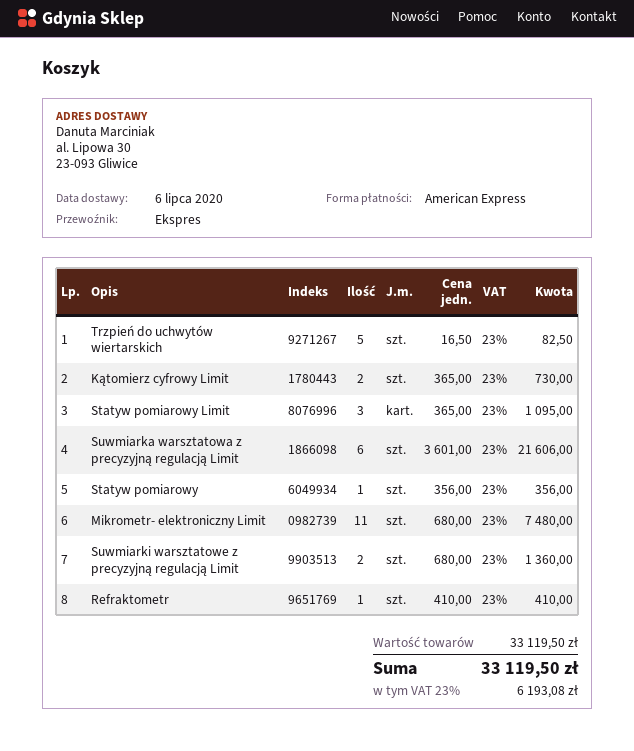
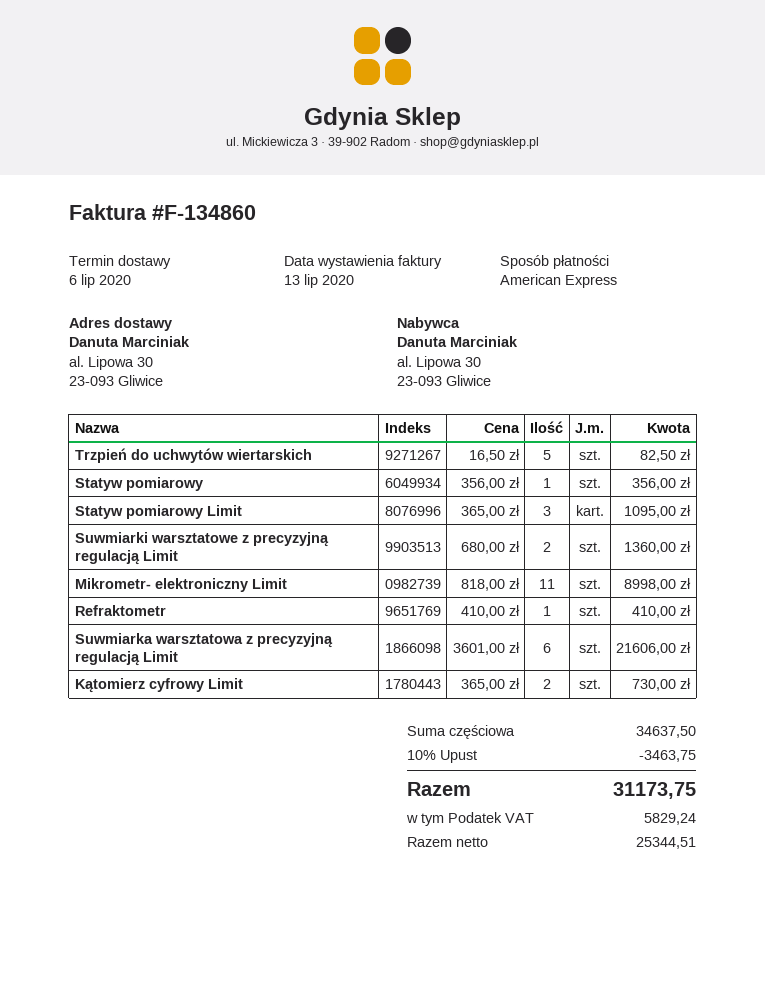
Mikrometr- elektroniczny Limit: 11 x 680.00 = 7480.00 -> 11 x 818.00 = 8998.00
subtotal: 33119.50 -> 34637.50
discount: none -> 10% = 3463.75
tax: 6193.08 -> 5829.24
total: 33119.50 -> 31173.75

